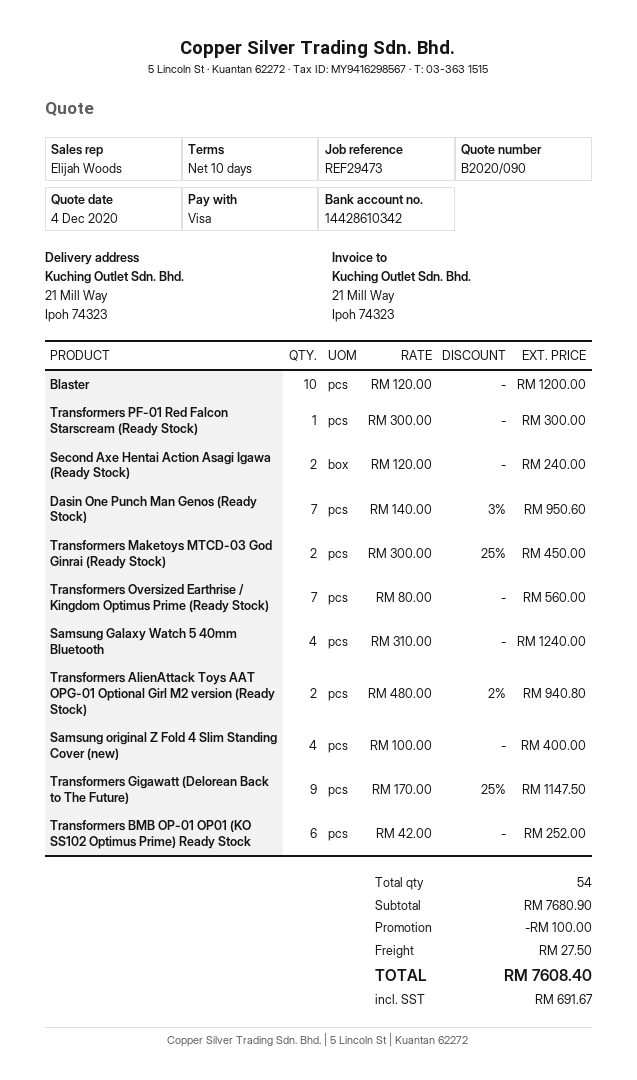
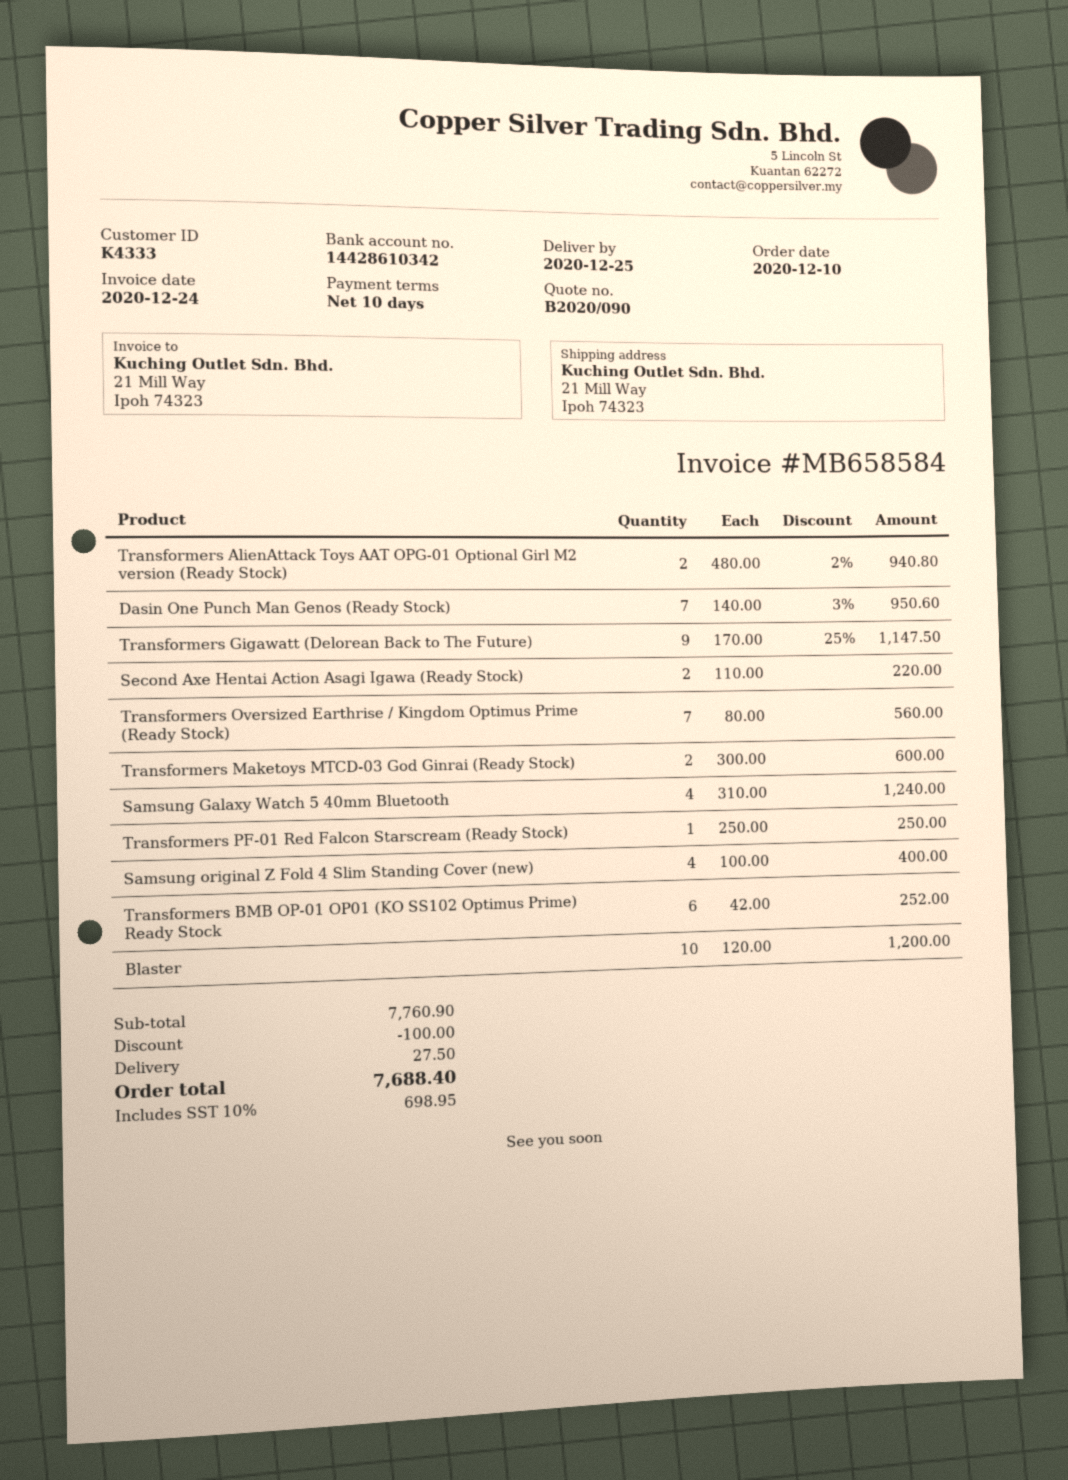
Transformers PF-01 Red Falcon Starscream (Ready Stock): 1 x 300.00 = 300.00 -> 1 x 250.00 = 250.00
Second Axe Hentai Action Asagi Igawa (Ready Stock): 2 x 120.00 = 240.00 -> 2 x 110.00 = 220.00
Transformers Maketoys MTCD-03 God Ginrai (Ready Stock): 2 x 300.00 - 25% = 450.00 -> 2 x 300.00 = 600.00
subtotal: 7680.90 -> 7760.90
tax: 691.67 -> 698.95
total: 7608.40 -> 7688.40

